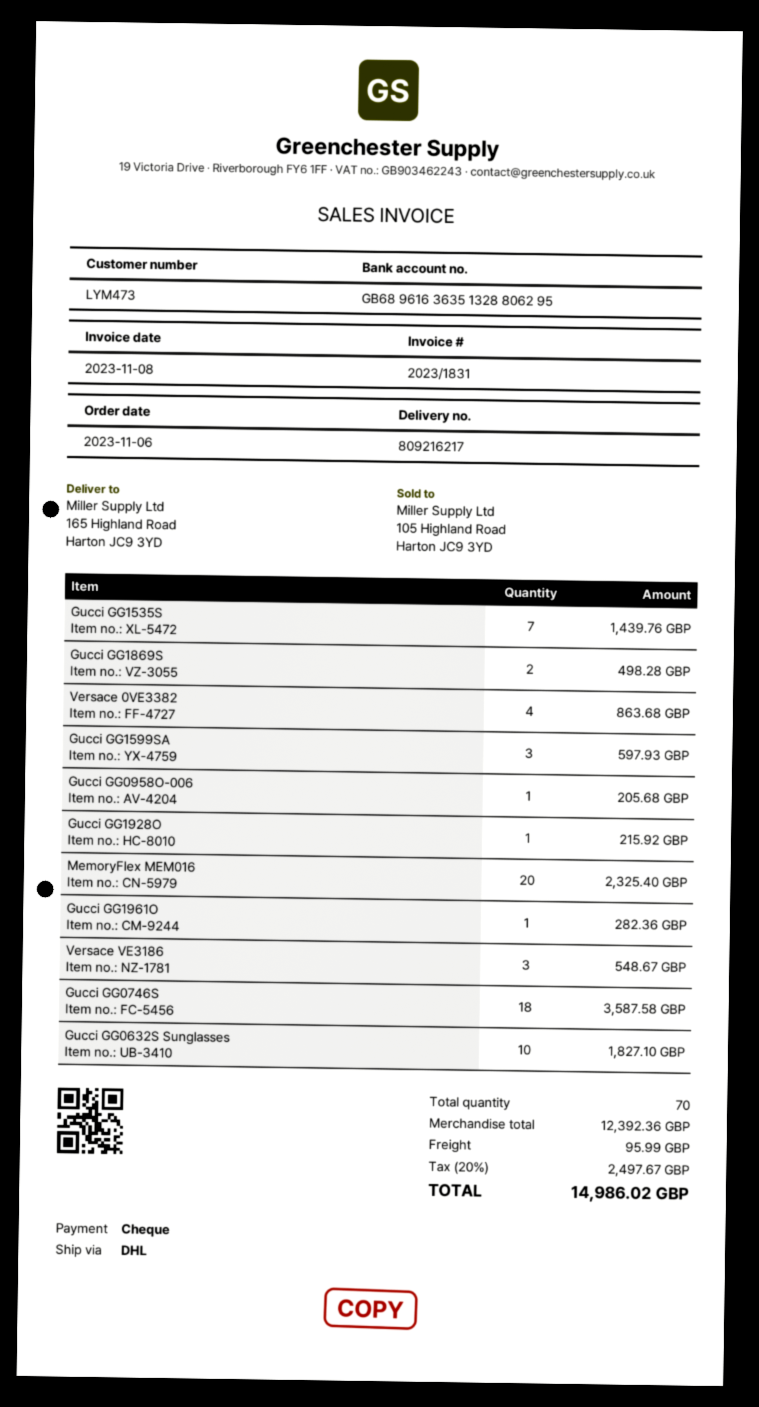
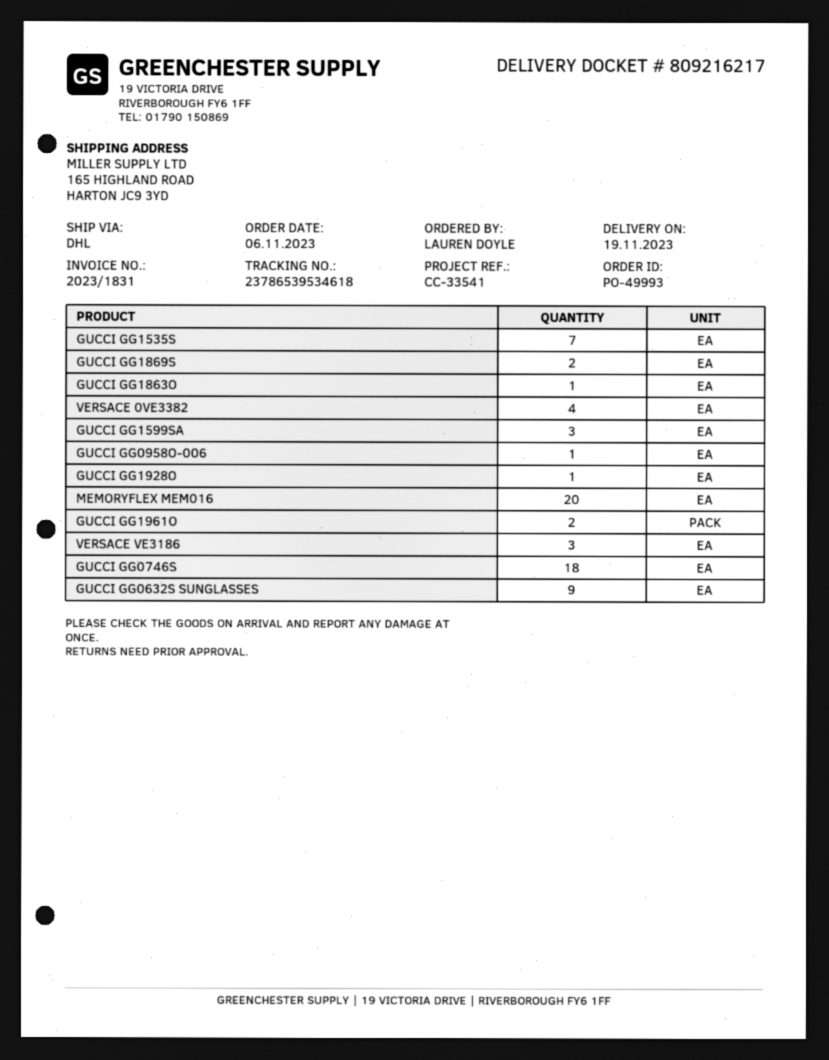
Gucci GG1961O: 1 -> 2
Gucci GG0632S Sunglasses: 10 -> 9
GUCCI GG1863O: none -> 1

